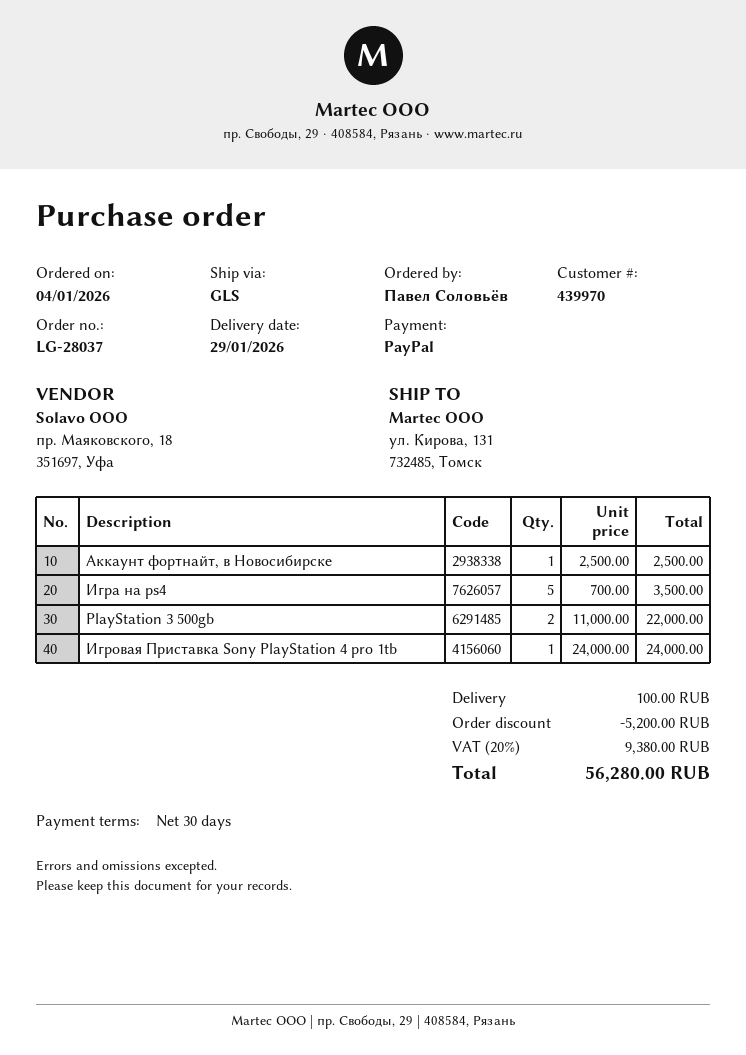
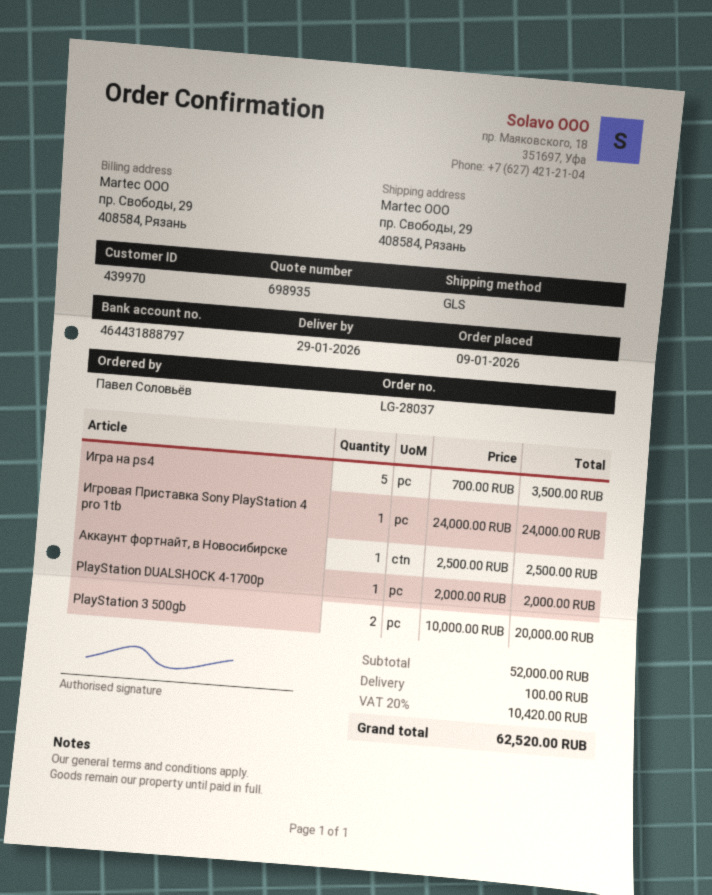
order date: 2026-01-04 -> 2026-01-09
ship to: ул. Кирова, 131, 732485, Томск -> пр. Свободы, 29, 408584, Рязань
PlayStation 3 500gb: 2 x 11000.00 = 22000.00 -> 2 x 10000.00 = 20000.00
PlayStation DUALSHOCK 4-1700р: none -> 1 x 2000.00 = 2000.00
discount: 5200.00 -> none
tax: 20% = 9380.00 -> 20% = 10420.00
total: 56280.00 -> 62520.00

